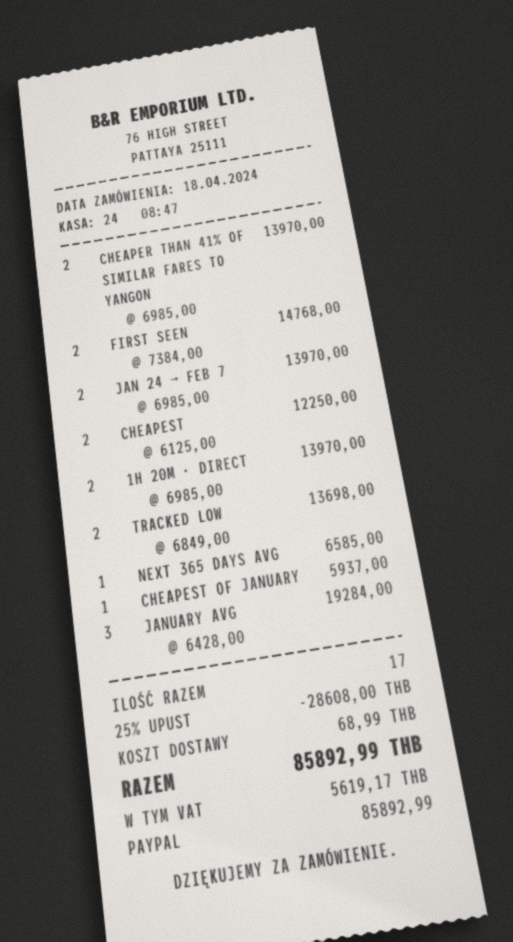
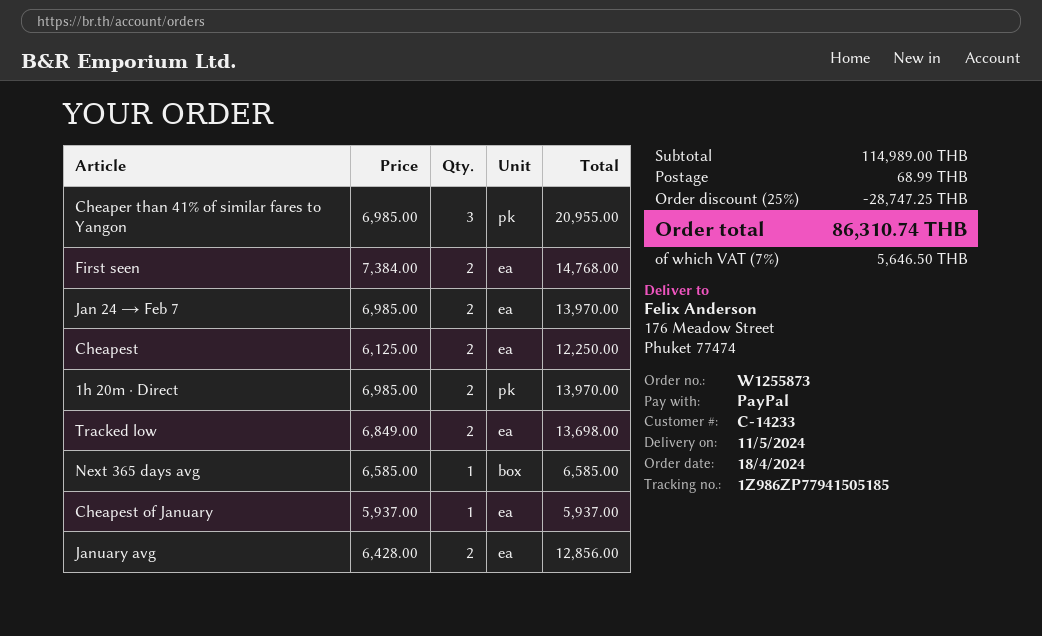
CHEAPER THAN 41% OF SIMILAR FARES TO YANGON: 2 x 6985.00 = 13970.00 -> 3 x 6985.00 = 20955.00
JANUARY AVG: 3 x 6428.00 = 19284.00 -> 2 x 6428.00 = 12856.00
discount: 25% = 28608.00 -> 25% = 28747.25
tax: 5619.17 -> 5646.50
total: 85892.99 -> 86310.74

